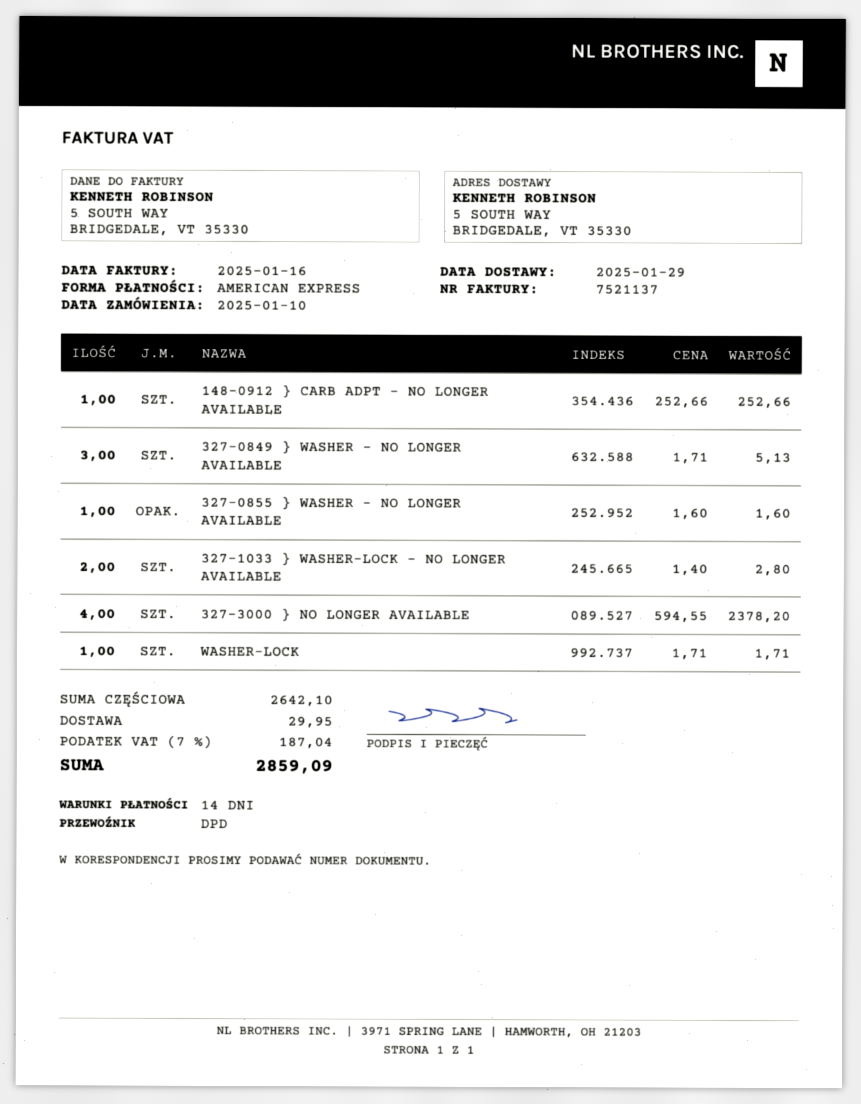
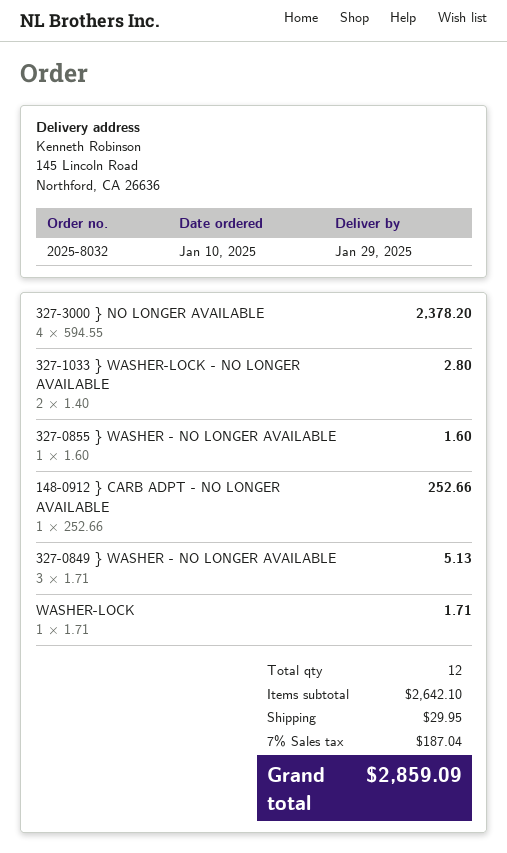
ship to: 5 SOUTH WAY, BRIDGEDALE, VT 35330 -> 145 Lincoln Road, Northford, CA 26636

